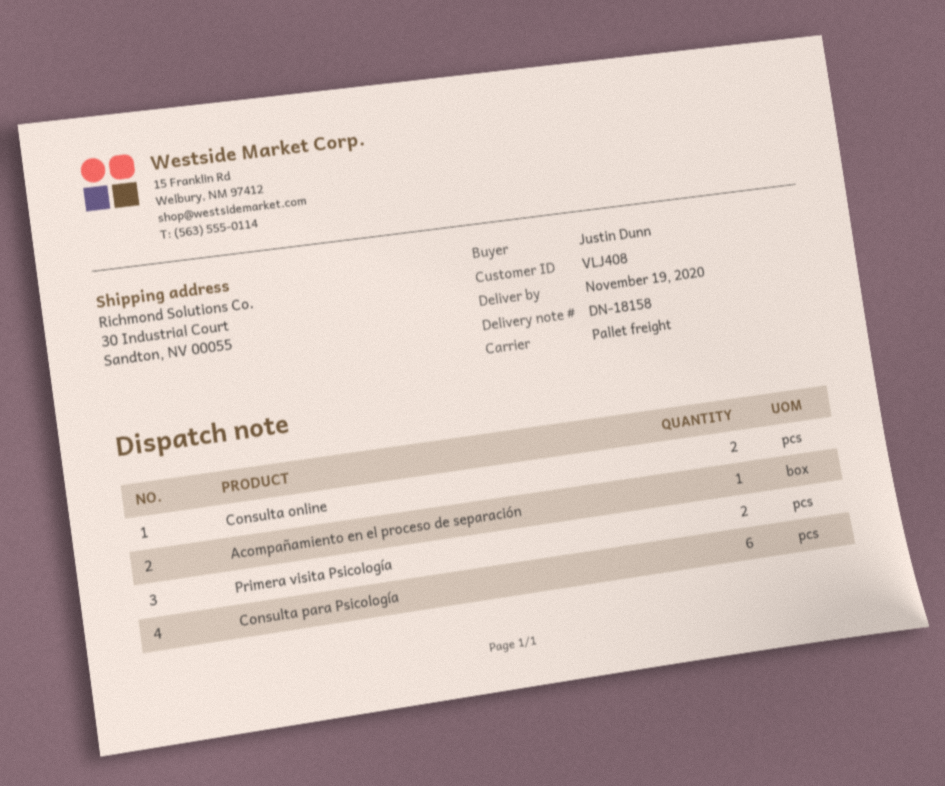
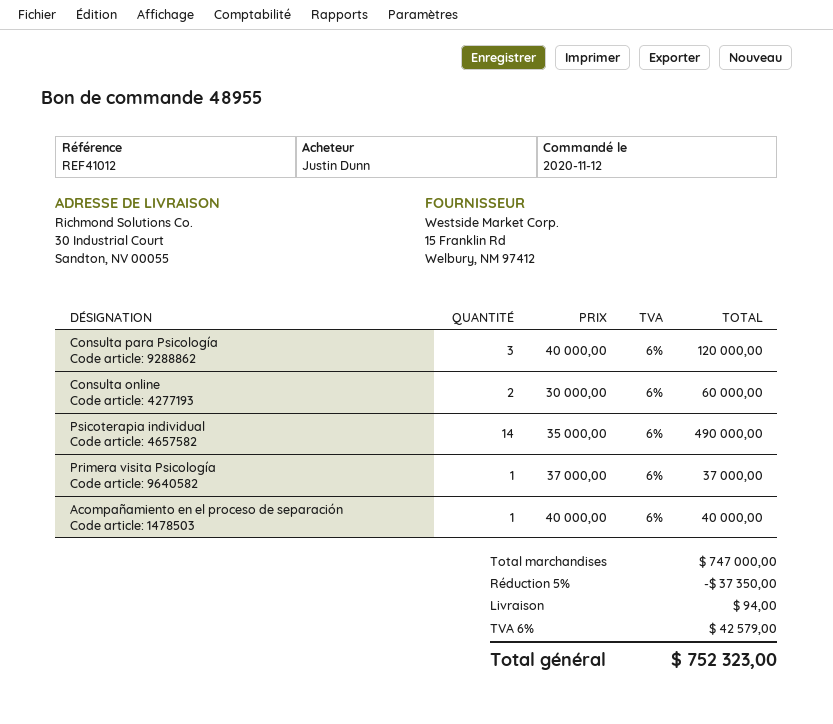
Primera visita Psicología: 2 -> 1
Consulta para Psicología: 6 -> 3
Psicoterapia individual: none -> 14

